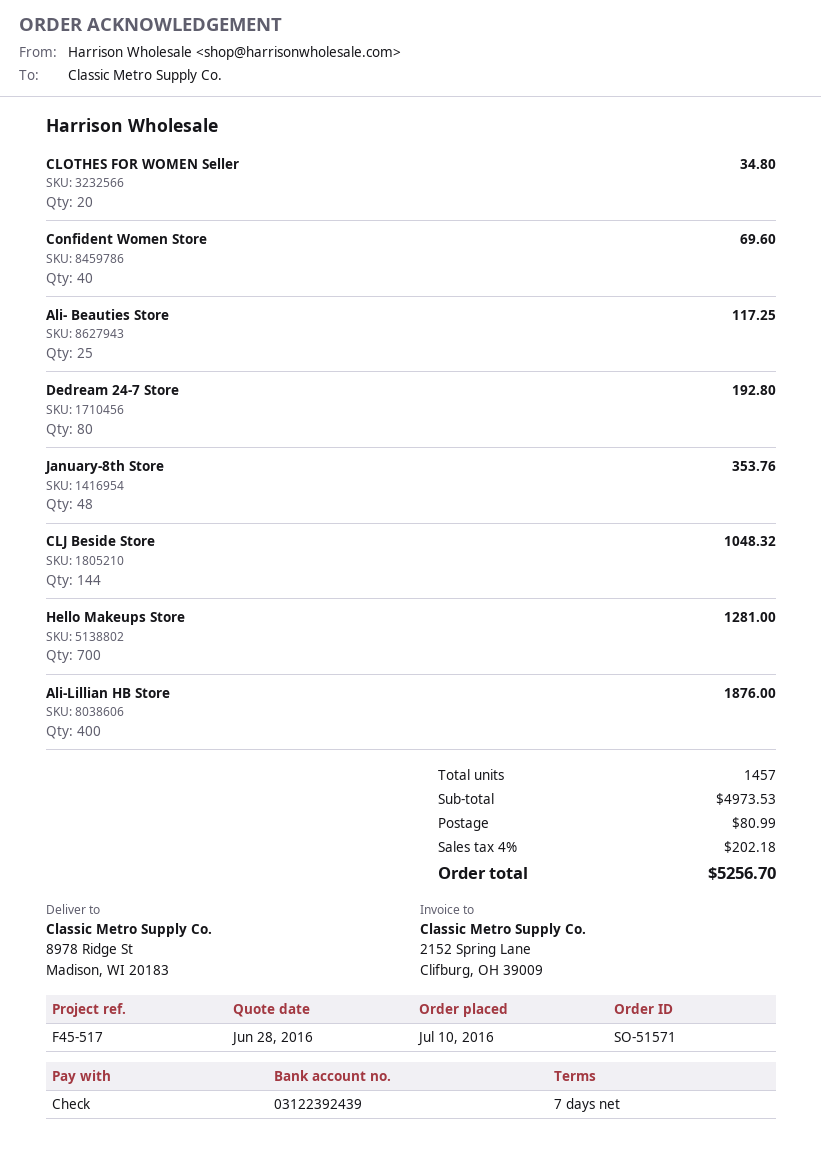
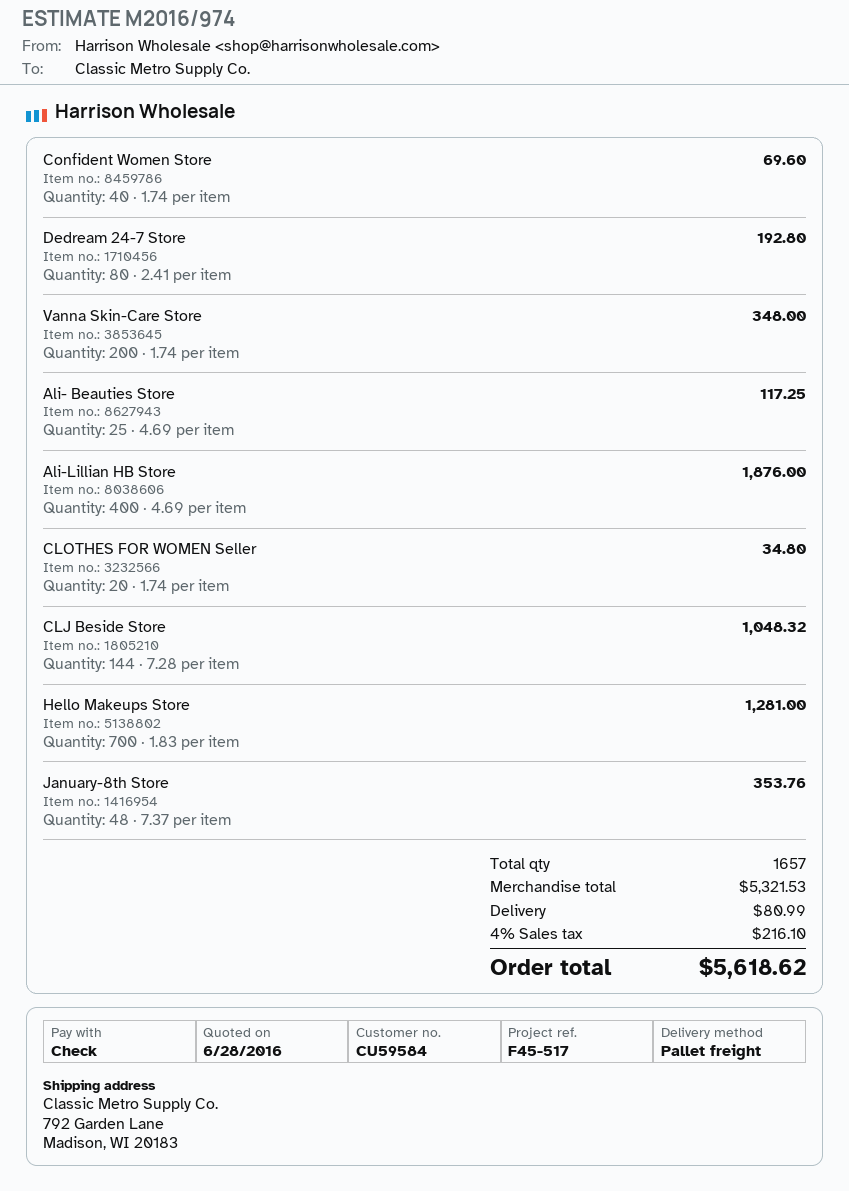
ship to: 8978 Ridge St, Madison, WI 20183 -> 792 Garden Lane, Madison, WI 20183
Vanna Skin-Care Store: none -> 200 for 348.00
total quantity: 1457 -> 1657
subtotal: 4973.53 -> 5321.53
tax: 4% = 202.18 -> 4% = 216.10
total: 5256.70 -> 5618.62

